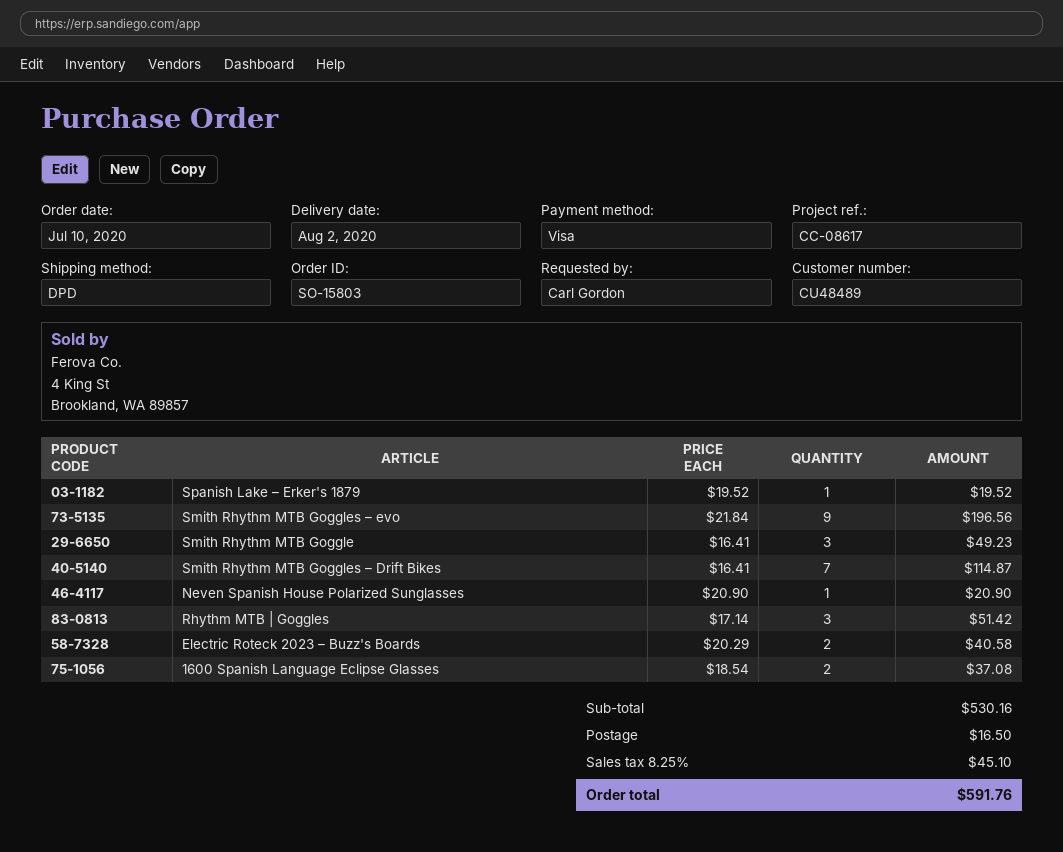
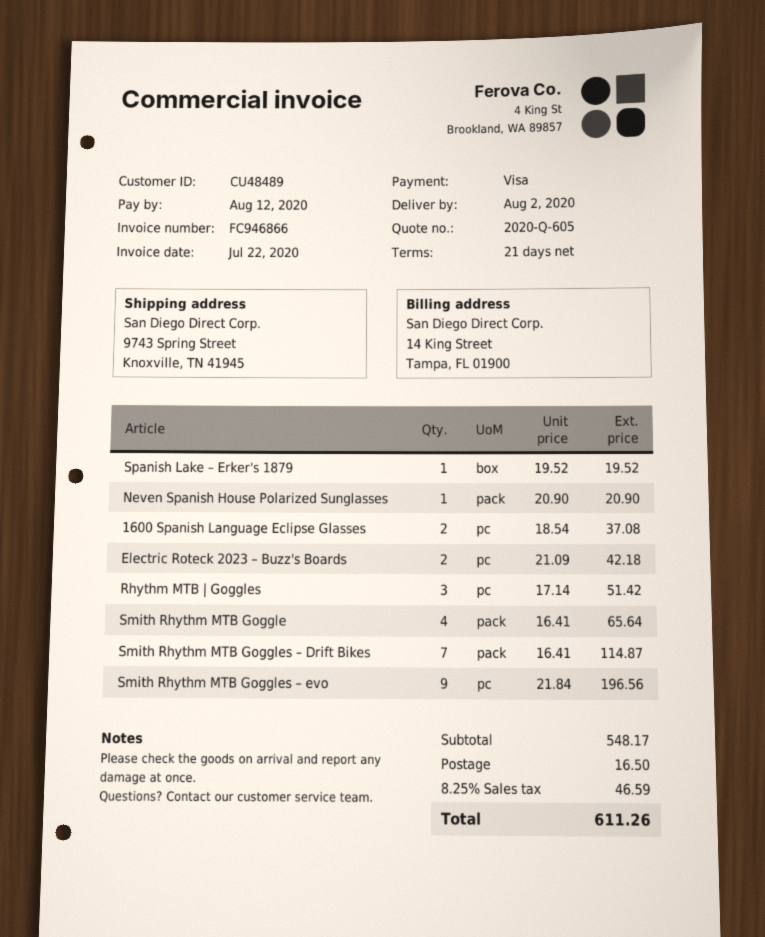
Smith Rhythm MTB Goggle: 3 x 16.41 = 49.23 -> 4 x 16.41 = 65.64
Electric Roteck 2023 – Buzz's Boards: 2 x 20.29 = 40.58 -> 2 x 21.09 = 42.18
subtotal: 530.16 -> 548.17
tax: 8.25% = 45.10 -> 8.25% = 46.59
total: 591.76 -> 611.26

